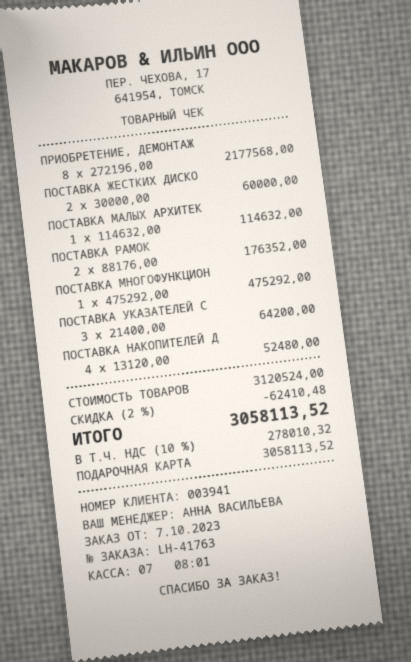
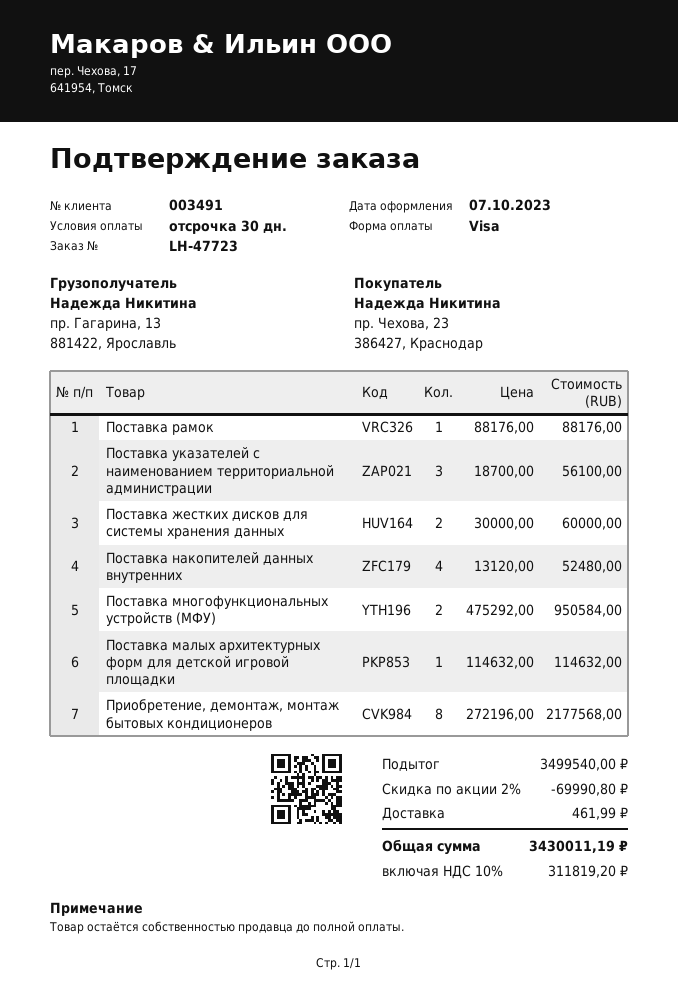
order number: LH-41763 -> LH-47723
customer number: 003941 -> 003491
payment method: gift card -> Visa
ПОСТАВКА РАМОК: 2 x 88176.00 = 176352.00 -> 1 x 88176.00 = 88176.00
ПОСТАВКА МНОГОФУНКЦИОН: 1 x 475292.00 = 475292.00 -> 2 x 475292.00 = 950584.00
ПОСТАВКА УКАЗАТЕЛЕЙ С: 3 x 21400.00 = 64200.00 -> 3 x 18700.00 = 56100.00
subtotal: 3120524.00 -> 3499540.00
discount: 2% = 62410.48 -> 2% = 69990.80
shipping: none -> 461.99
tax: 10% = 278010.32 -> 10% = 311819.20
total: 3058113.52 -> 3430011.19

